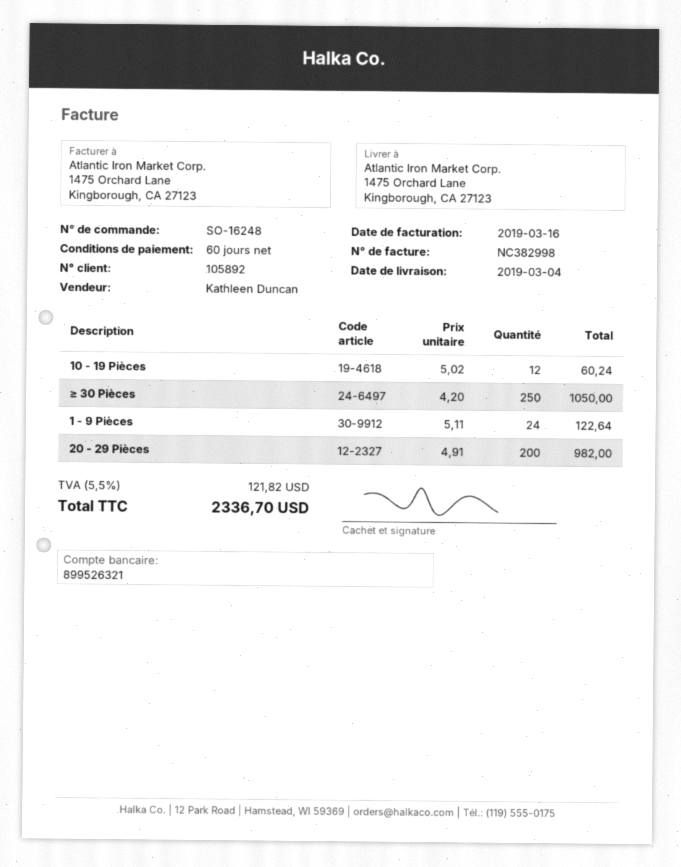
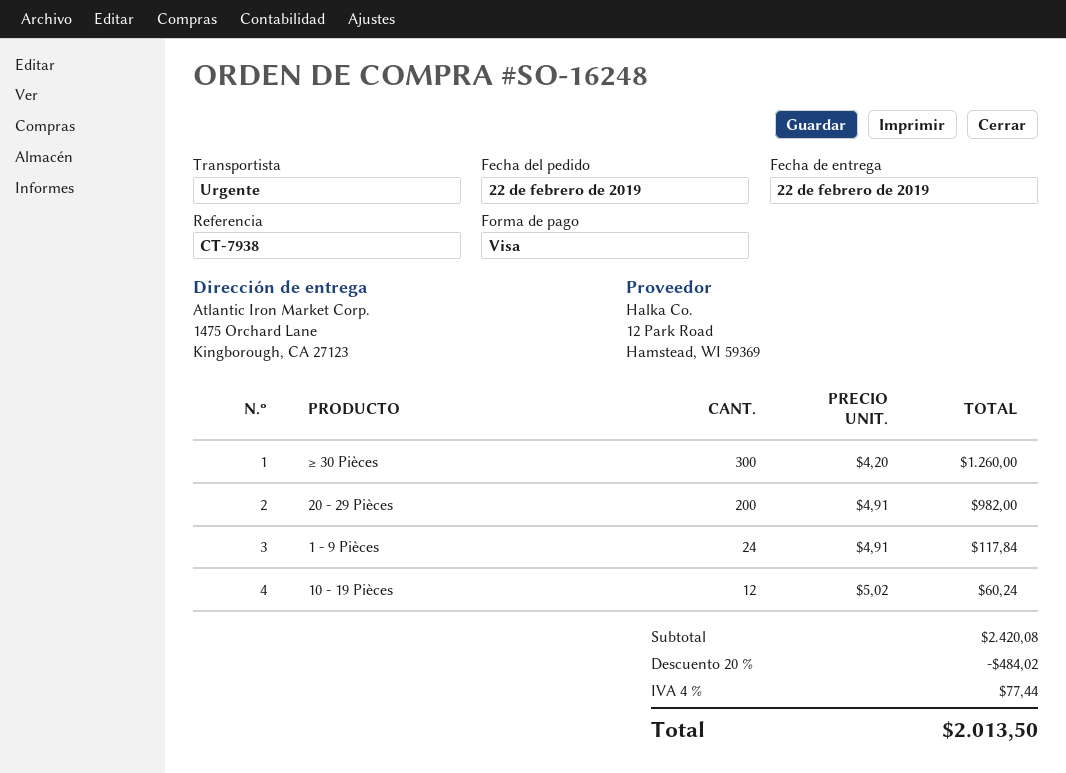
delivery date: 2019-03-04 -> 2019-02-22
≥ 30 Pièces: 250 x 4.20 = 1050.00 -> 300 x 4.20 = 1260.00
1 - 9 Pièces: 24 x 5.11 = 122.64 -> 24 x 4.91 = 117.84
discount: none -> 20% = 484.02
tax: 5.5% = 121.82 -> 4% = 77.44
total: 2336.70 -> 2013.50

